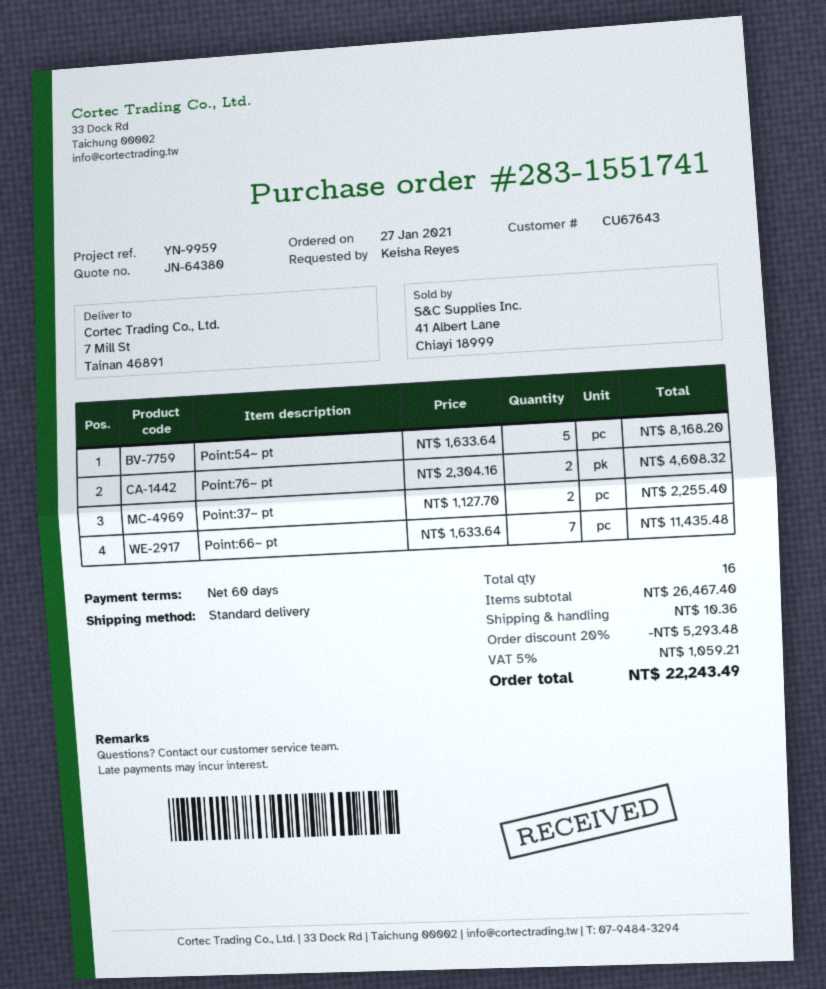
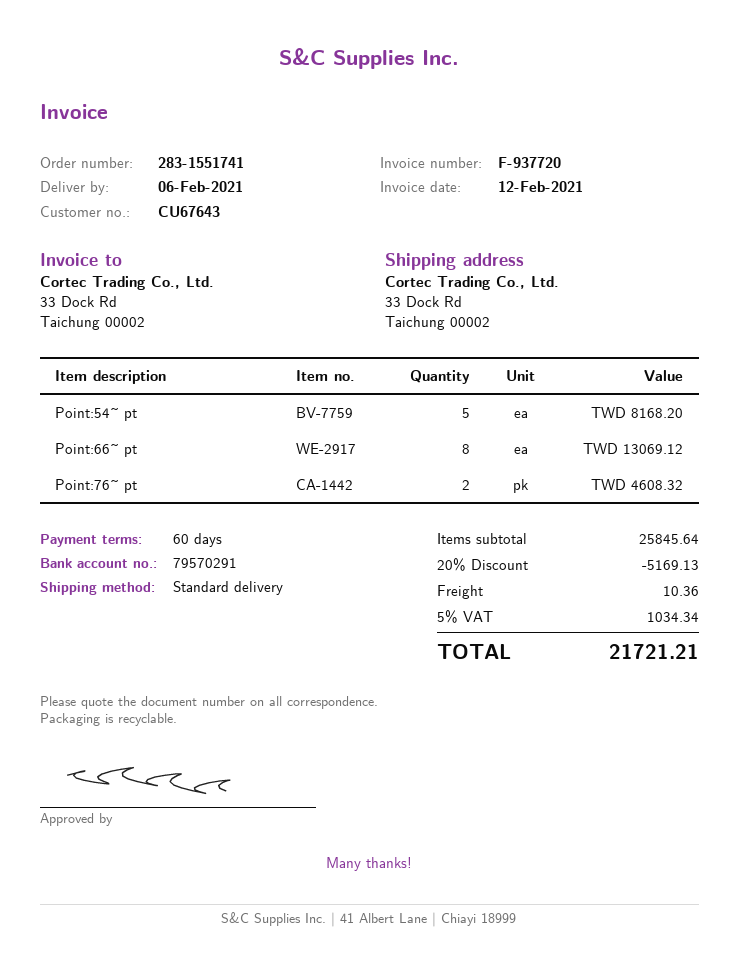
ship to: 7 Mill St, Tainan 46891 -> 33 Dock Rd, Taichung 00002
Point:37~ pt: 2 for 2255.40 -> none
Point:66~ pt: 7 for 11435.48 -> 8 for 13069.12
subtotal: 26467.40 -> 25845.64
discount: 20% = 5293.48 -> 20% = 5169.13
tax: 5% = 1059.21 -> 5% = 1034.34
total: 22243.49 -> 21721.21

